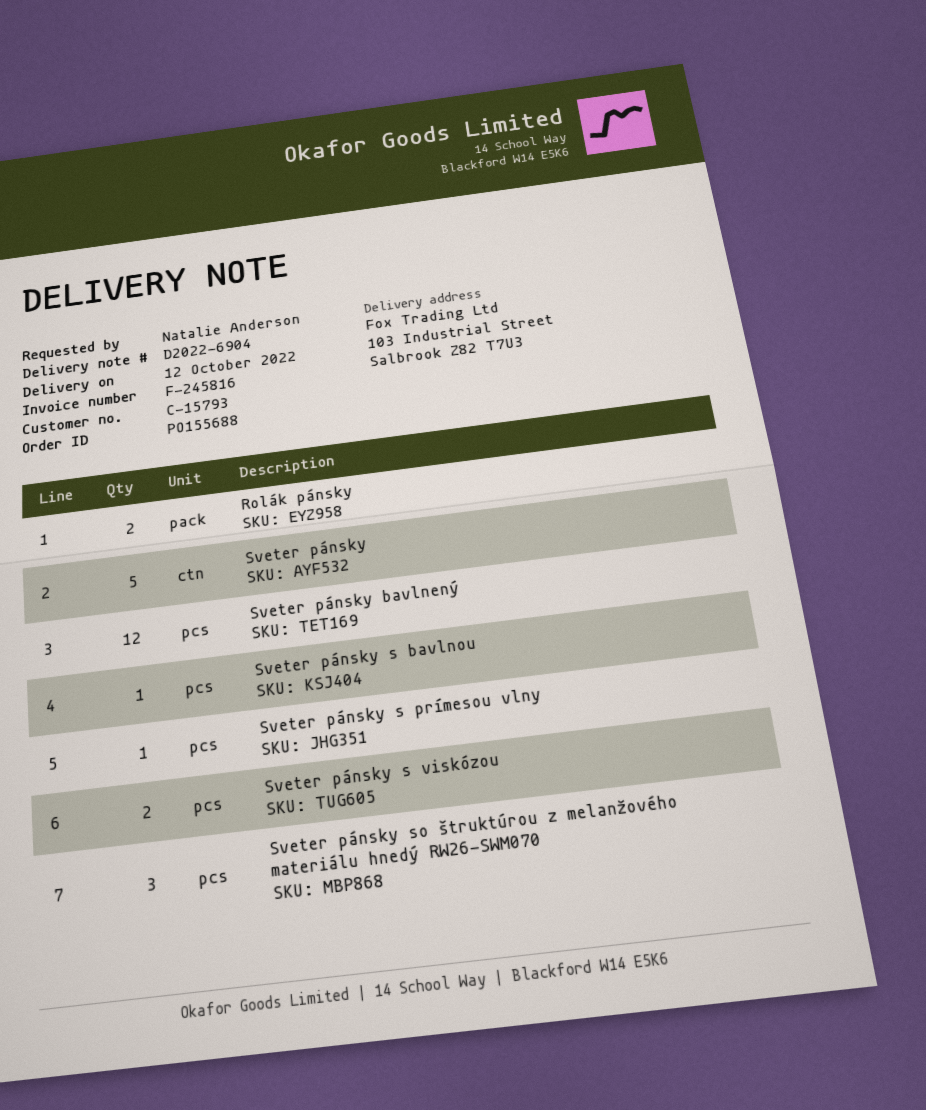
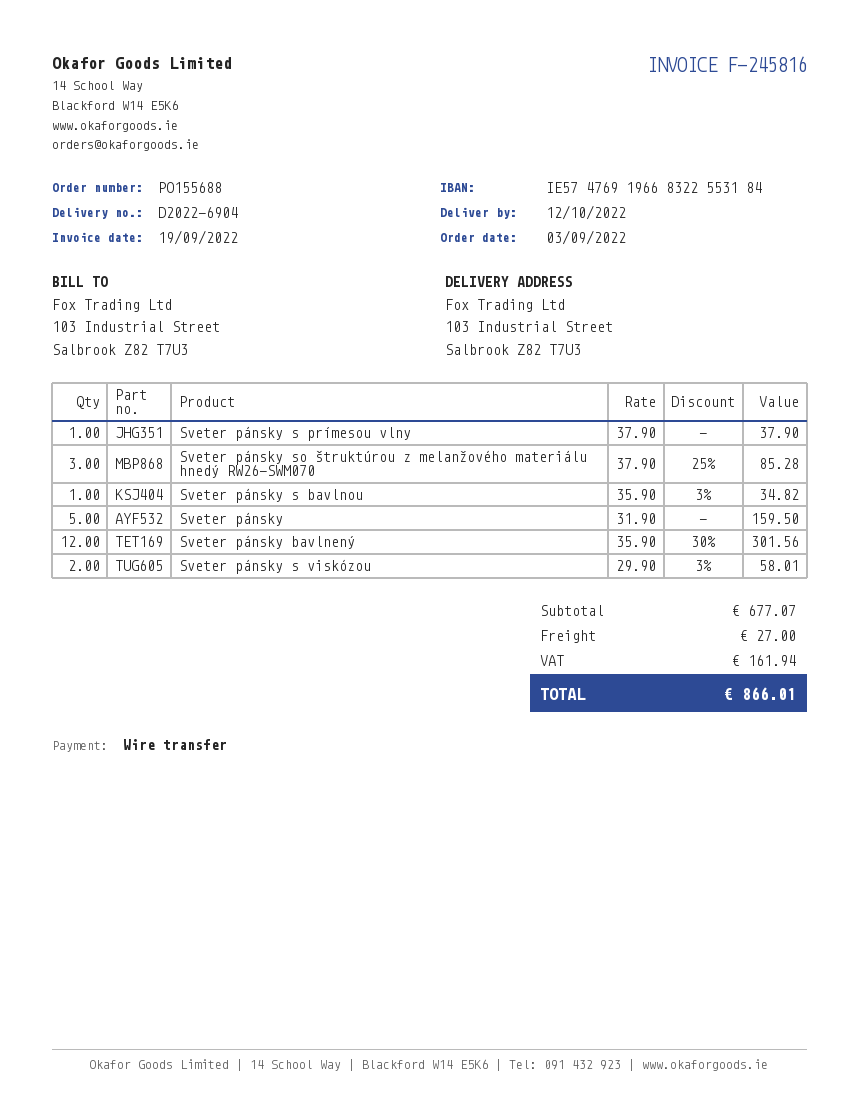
Rolák pánsky: 2 -> none

